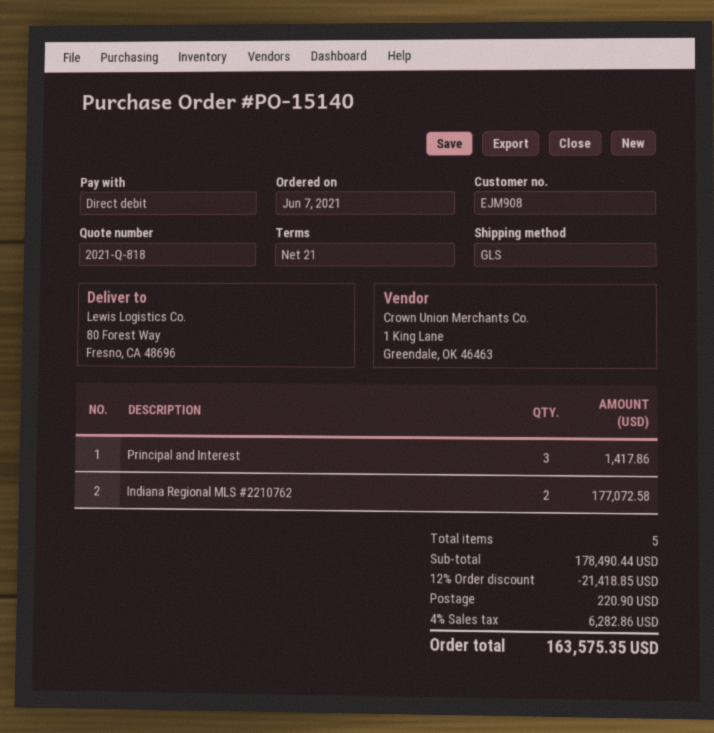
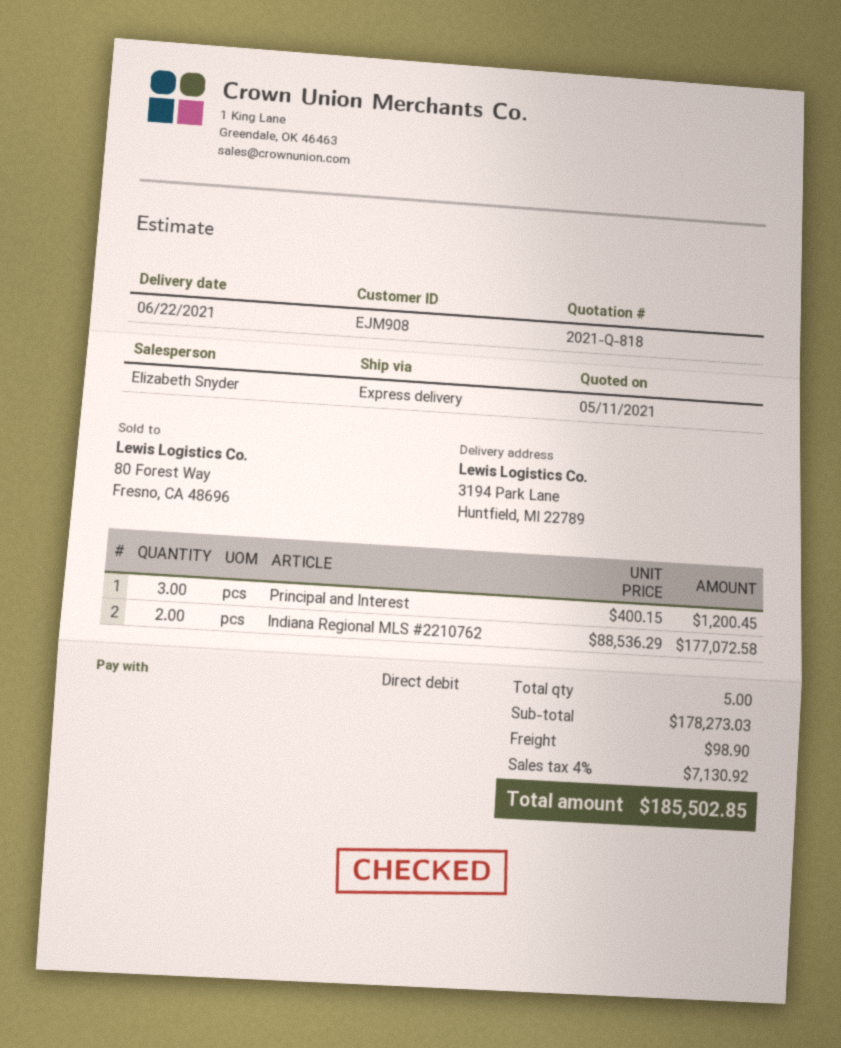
shipping method: GLS -> express
ship to: 80 Forest Way, Fresno, CA 48696 -> 3194 Park Lane, Huntfield, MI 22789
Principal and Interest: 3 for 1417.86 -> 3 for 1200.45
subtotal: 178490.44 -> 178273.03
discount: 12% = 21418.85 -> none
shipping: 220.90 -> 98.90
tax: 4% = 6282.86 -> 4% = 7130.92
total: 163575.35 -> 185502.85

